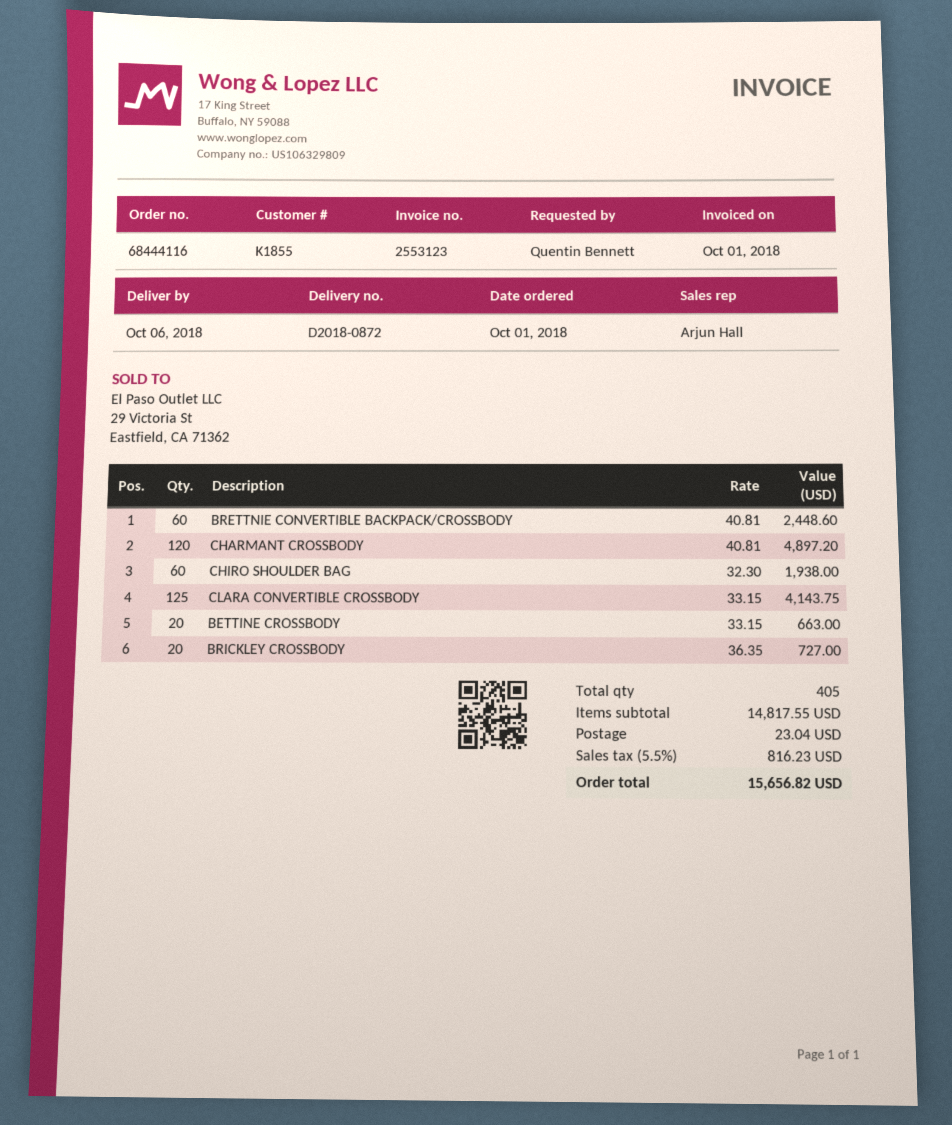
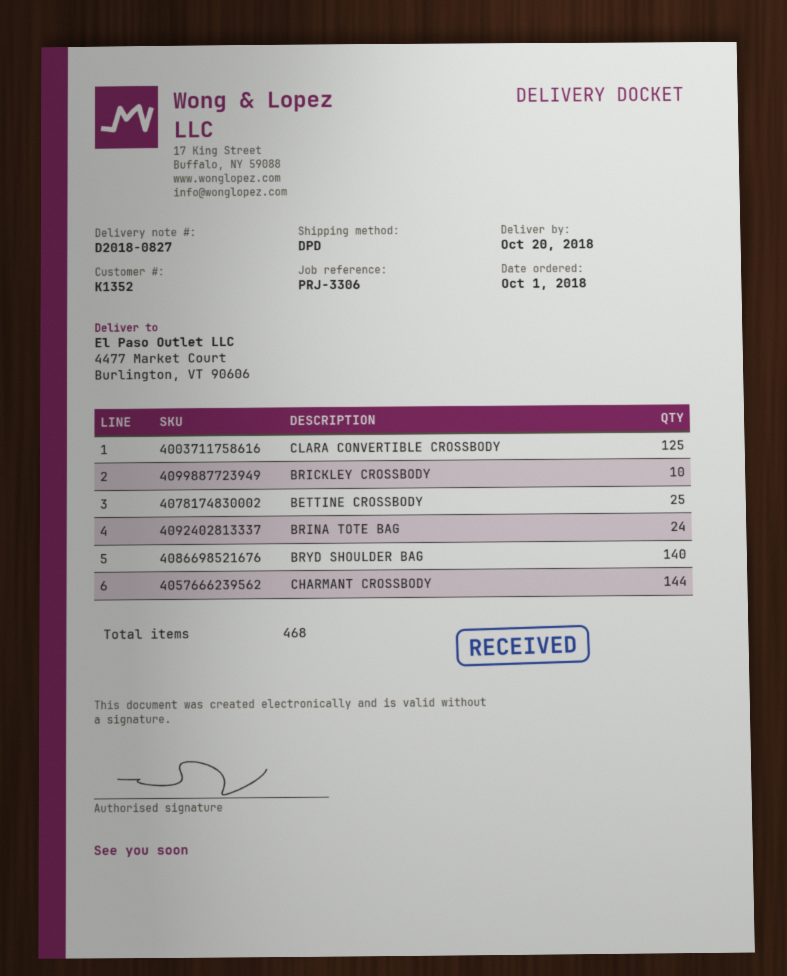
delivery note number: D2018-0872 -> D2018-0827
delivery date: 2018-10-06 -> 2018-10-20
customer number: K1855 -> K1352
BRETTNIE CONVERTIBLE BACKPACK/CROSSBODY: 60 -> none
CHARMANT CROSSBODY: 120 -> 144
CHIRO SHOULDER BAG: 60 -> none
BETTINE CROSSBODY: 20 -> 25
BRICKLEY CROSSBODY: 20 -> 10
BRINA TOTE BAG: none -> 24
BRYD SHOULDER BAG: none -> 140
total quantity: 405 -> 468

